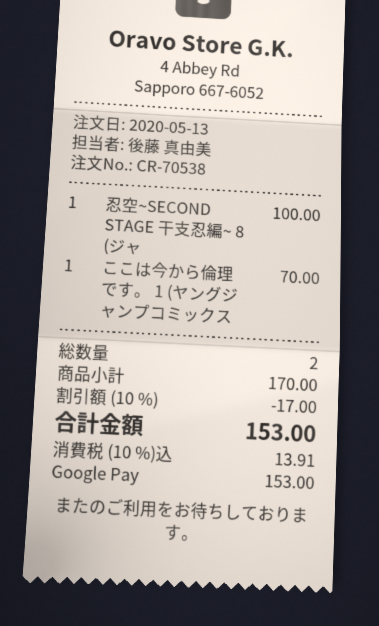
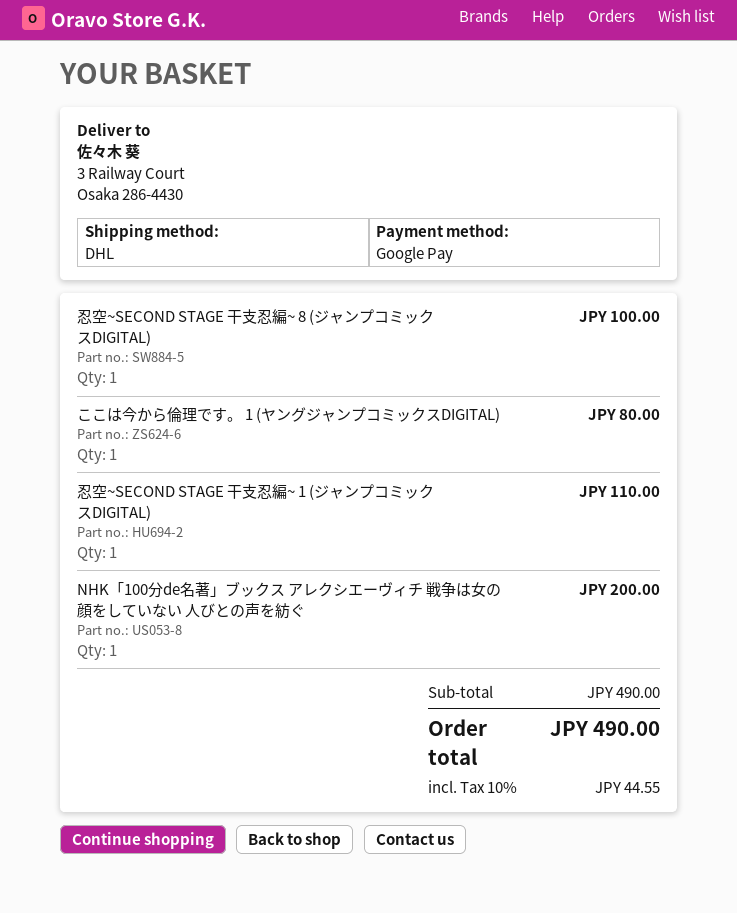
ここは今から倫理です。 1 (ヤングジャンプコミックス: 1 for 70.00 -> 1 for 80.00
忍空~SECOND STAGE 干支忍編~ 1 (ジャンプコミックスDIGITAL): none -> 1 for 110.00
NHK「100分de名著」ブックス アレクシエーヴィチ 戦争は女の顔をしていない 人びとの声を紡ぐ: none -> 1 for 200.00
subtotal: 170.00 -> 490.00
discount: 10% = 17.00 -> none
tax: 10% = 13.91 -> 10% = 44.55
total: 153.00 -> 490.00

